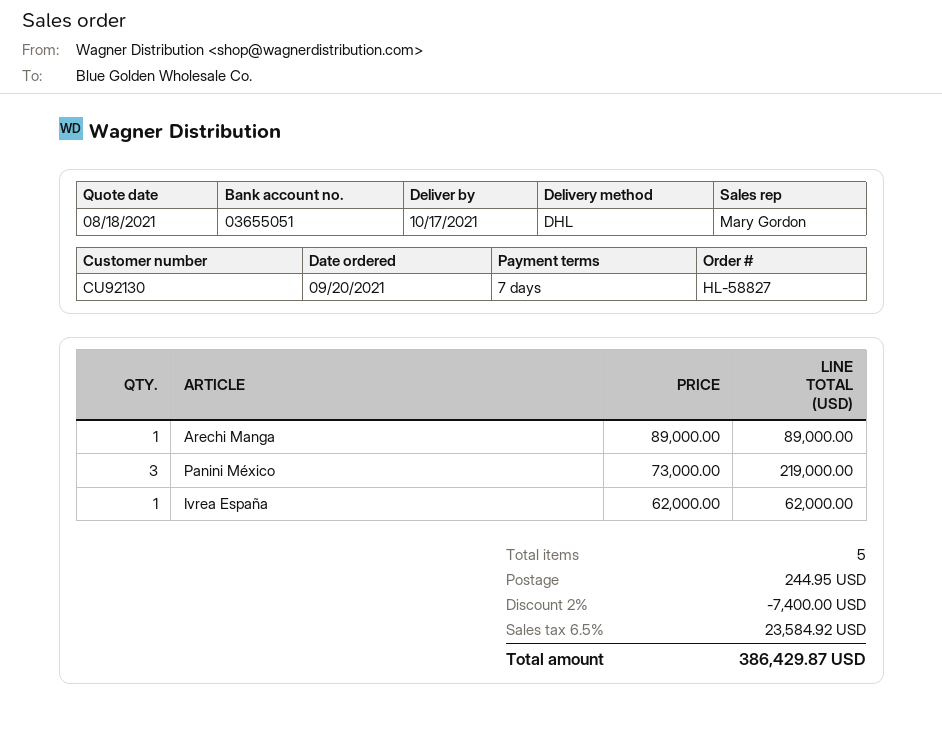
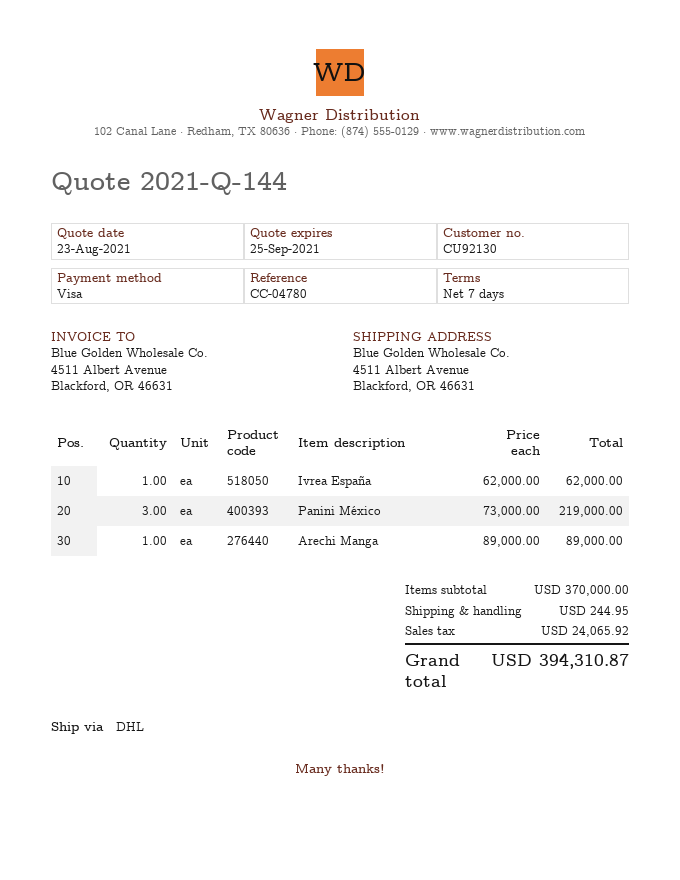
quote date: 2021-08-18 -> 2021-08-23
discount: 2% = 7400.00 -> none
tax: 23584.92 -> 24065.92
total: 386429.87 -> 394310.87

